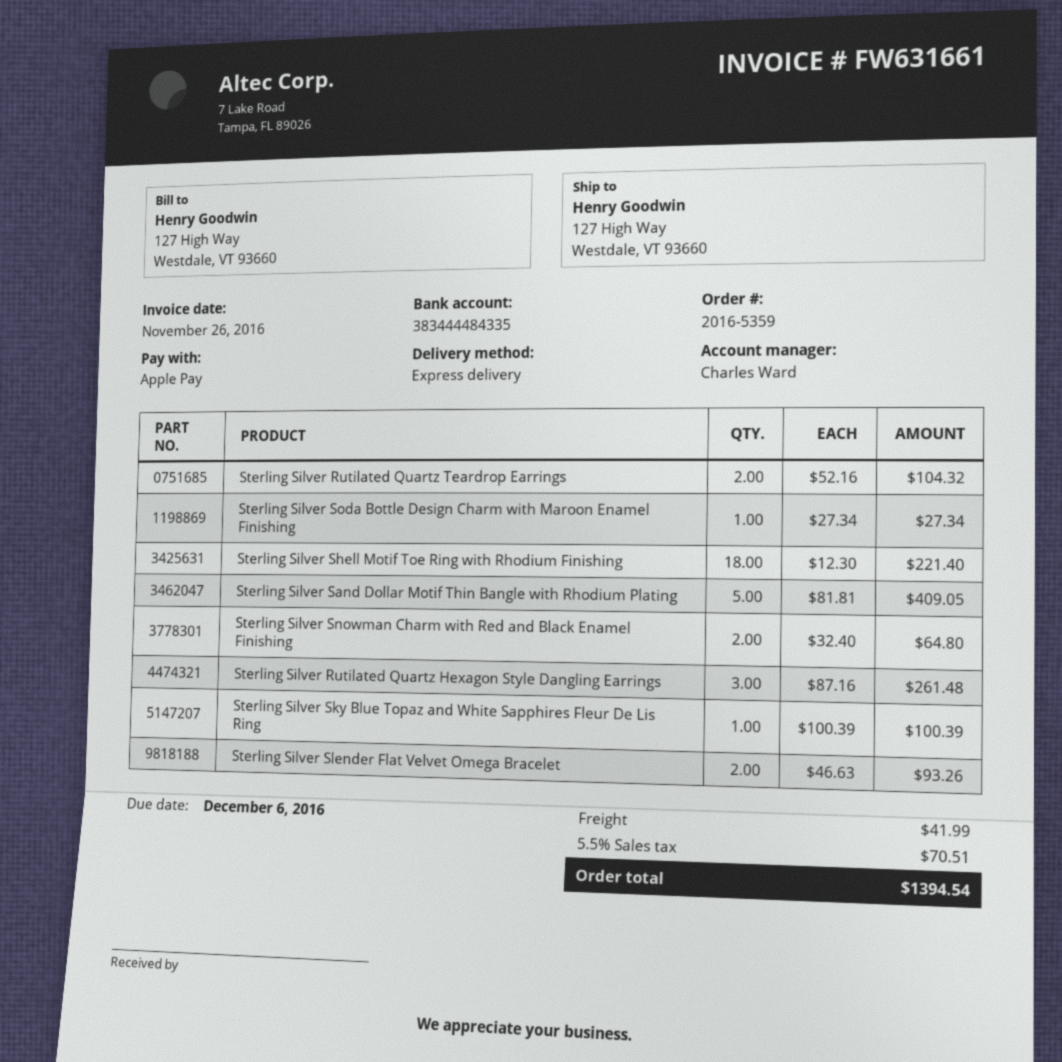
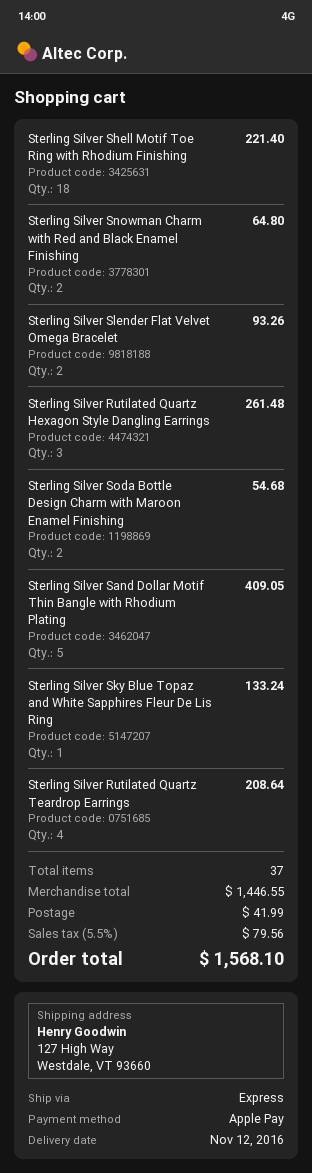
Sterling Silver Rutilated Quartz Teardrop Earrings: 2 for 104.32 -> 4 for 208.64
Sterling Silver Soda Bottle Design Charm with Maroon Enamel Finishing: 1 for 27.34 -> 2 for 54.68
Sterling Silver Sky Blue Topaz and White Sapphires Fleur De Lis Ring: 1 for 100.39 -> 1 for 133.24
tax: 5.5% = 70.51 -> 5.5% = 79.56
total: 1394.54 -> 1568.10

